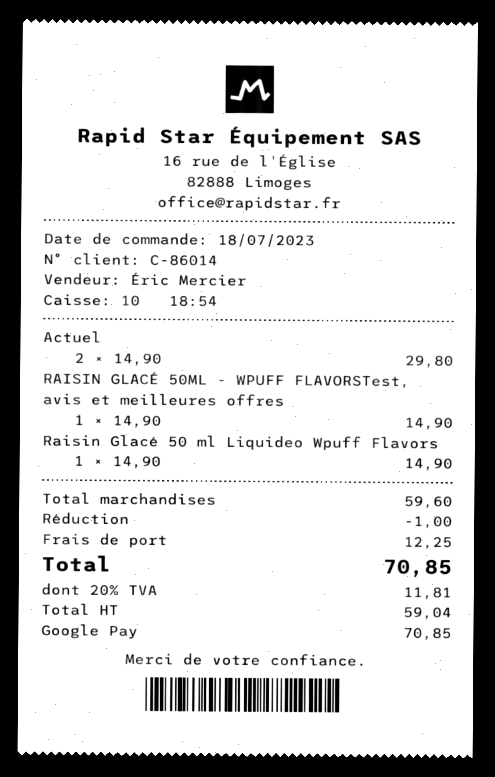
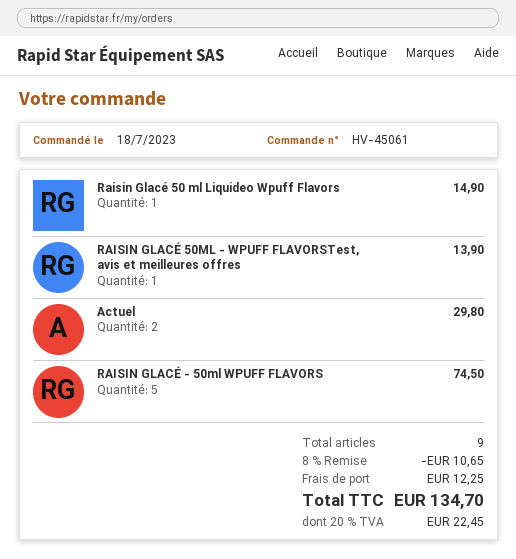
RAISIN GLACÉ 50ML - WPUFF FLAVORSTest, avis et meilleures offres: 1 for 14.90 -> 1 for 13.90
RAISIN GLACÉ - 50ml WPUFF FLAVORS: none -> 5 for 74.50
discount: 1.00 -> 10.65
tax: 20% = 11.81 -> 20% = 22.45
total: 70.85 -> 134.70

